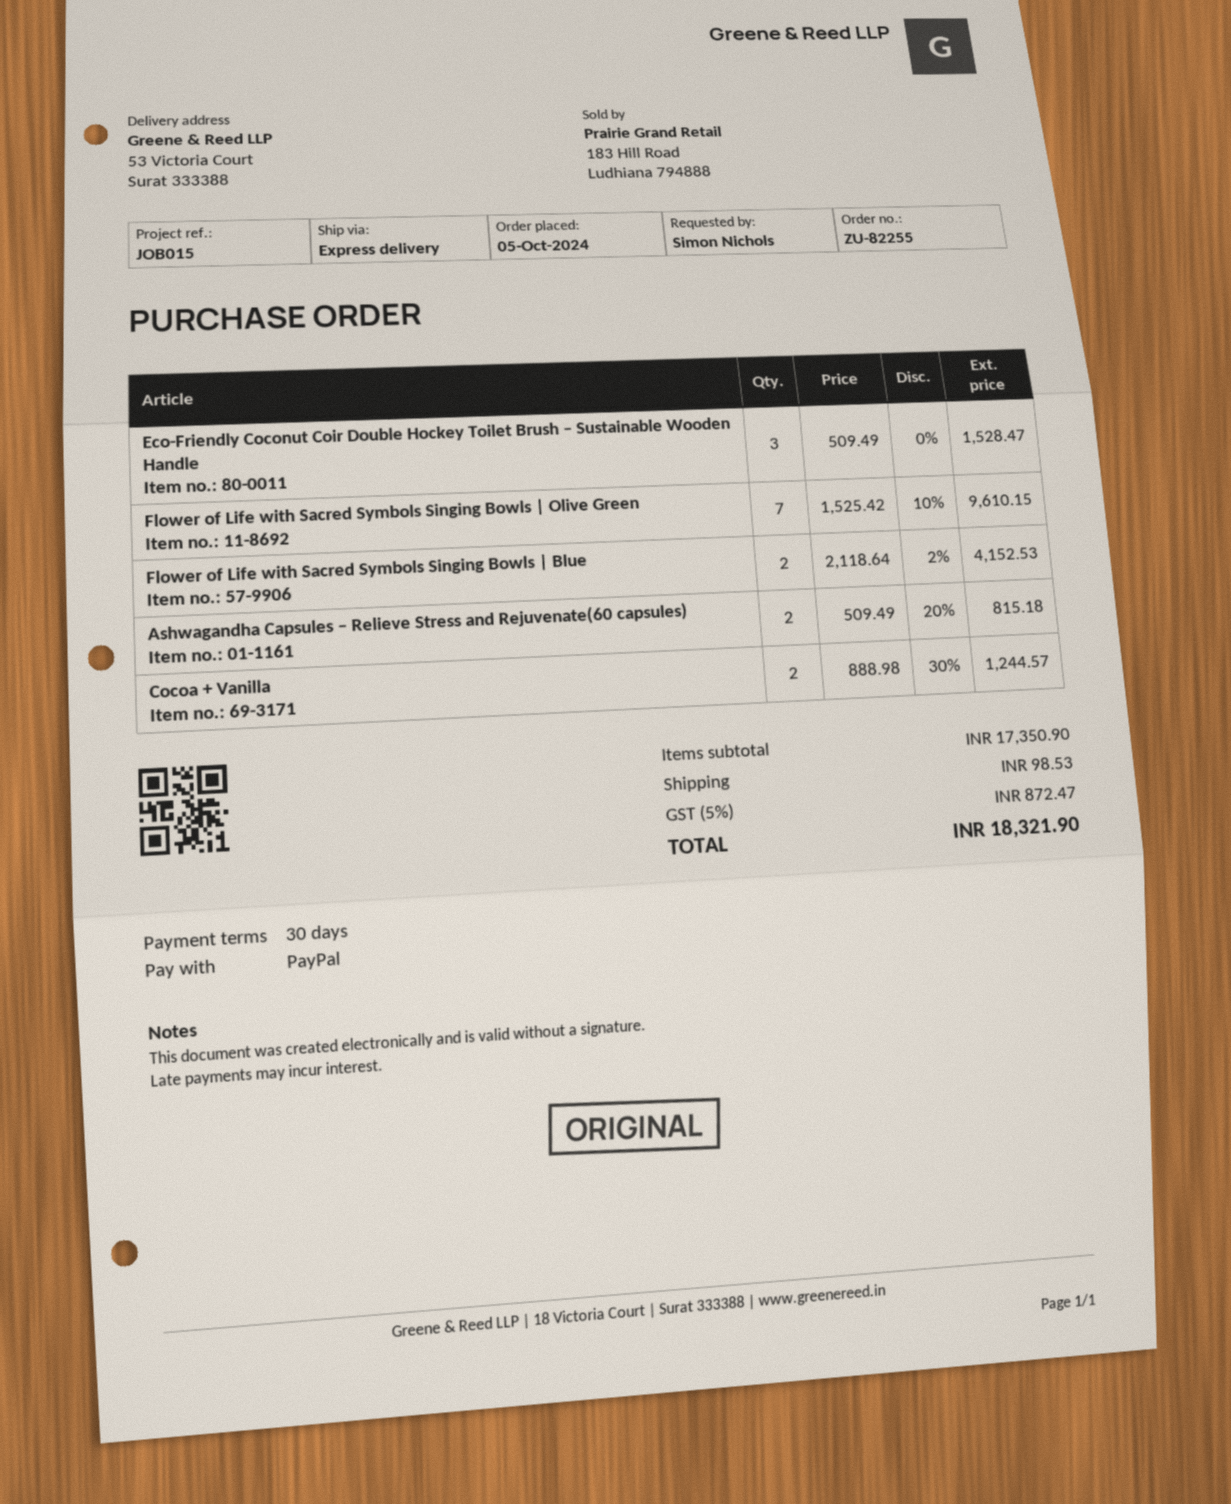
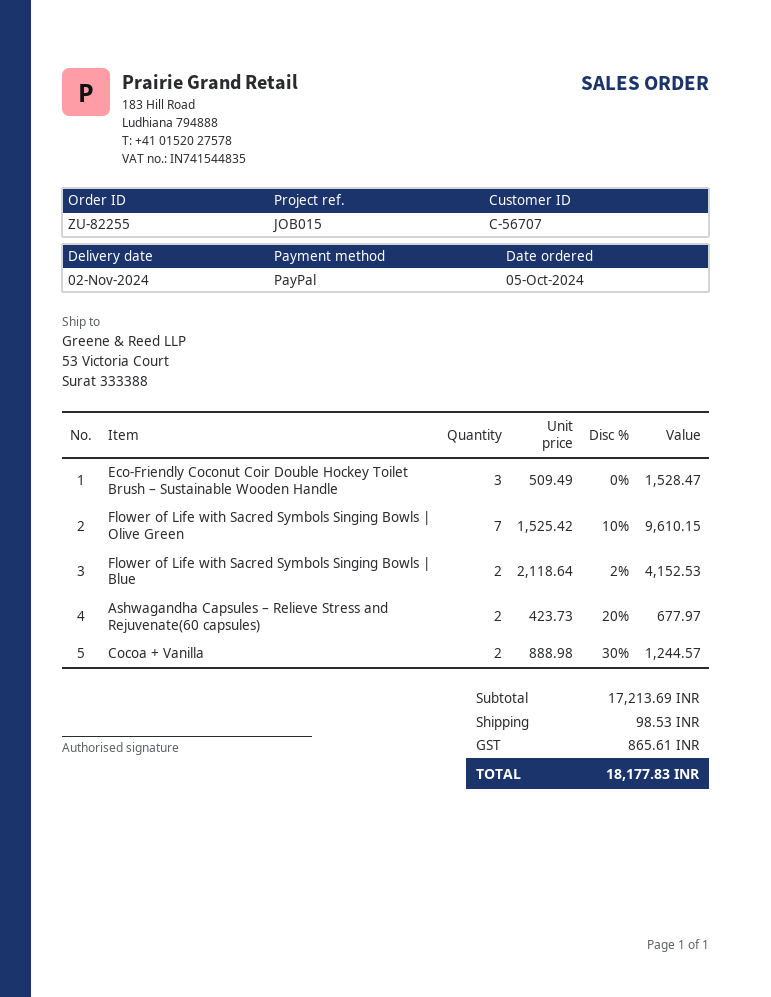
Ashwagandha Capsules – Relieve Stress and Rejuvenate(60 capsules): 2 x 509.49 - 20% = 815.18 -> 2 x 423.73 - 20% = 677.97
subtotal: 17350.90 -> 17213.69
tax: 872.47 -> 865.61
total: 18321.90 -> 18177.83

